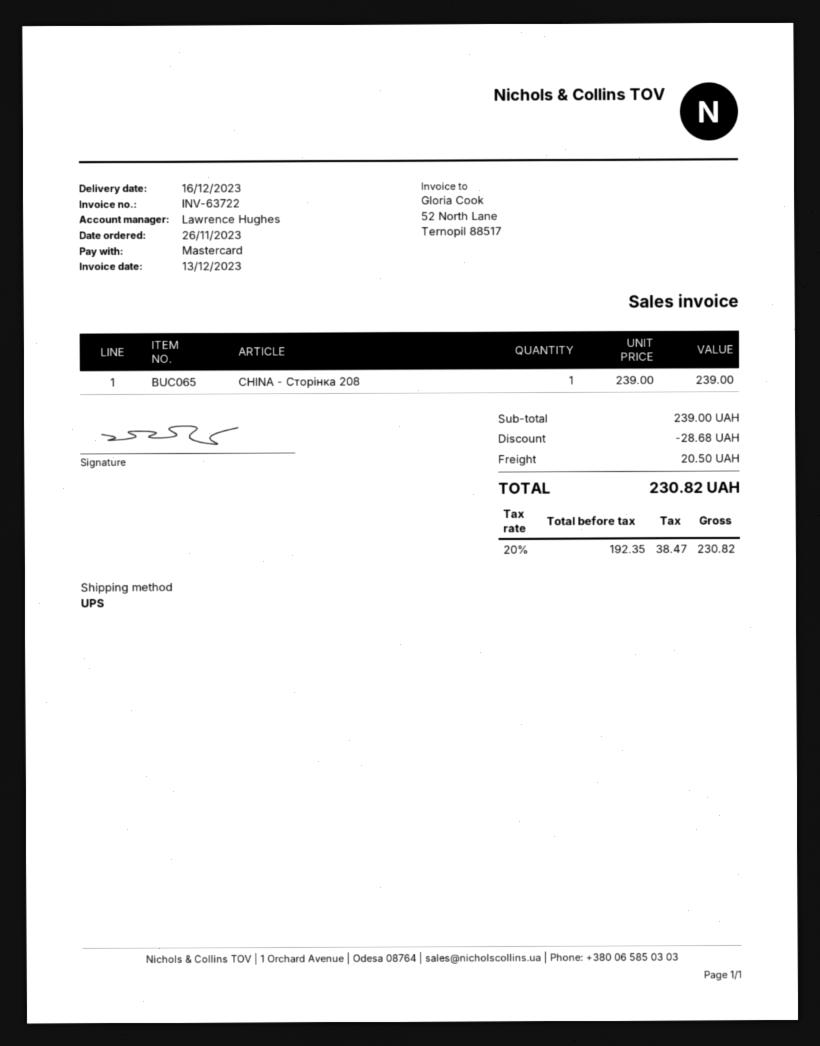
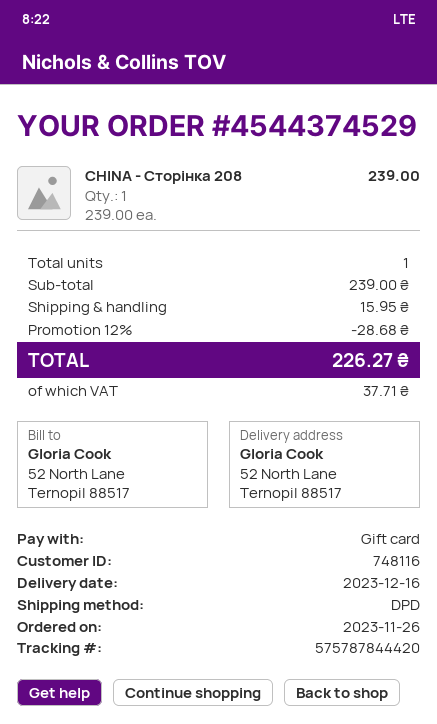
payment method: Mastercard -> gift card
shipping method: UPS -> DPD
shipping: 20.50 -> 15.95
tax: 38.47 -> 37.71
total: 230.82 -> 226.27

